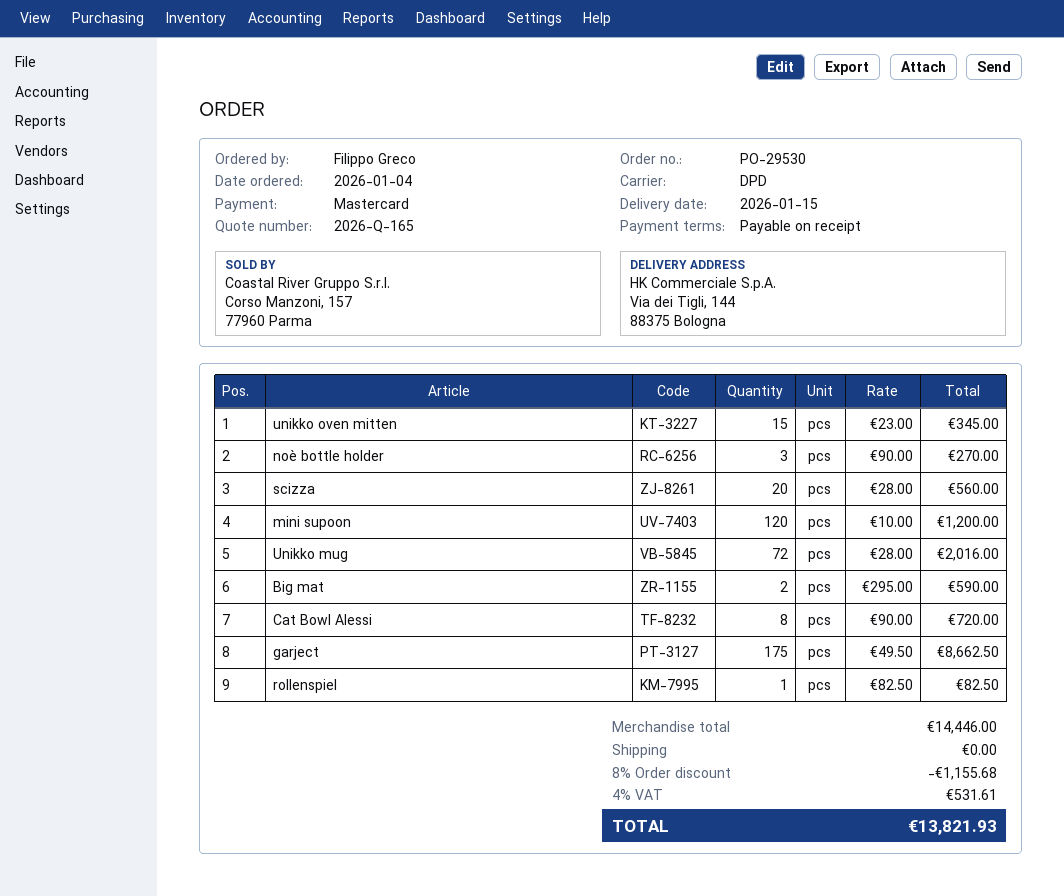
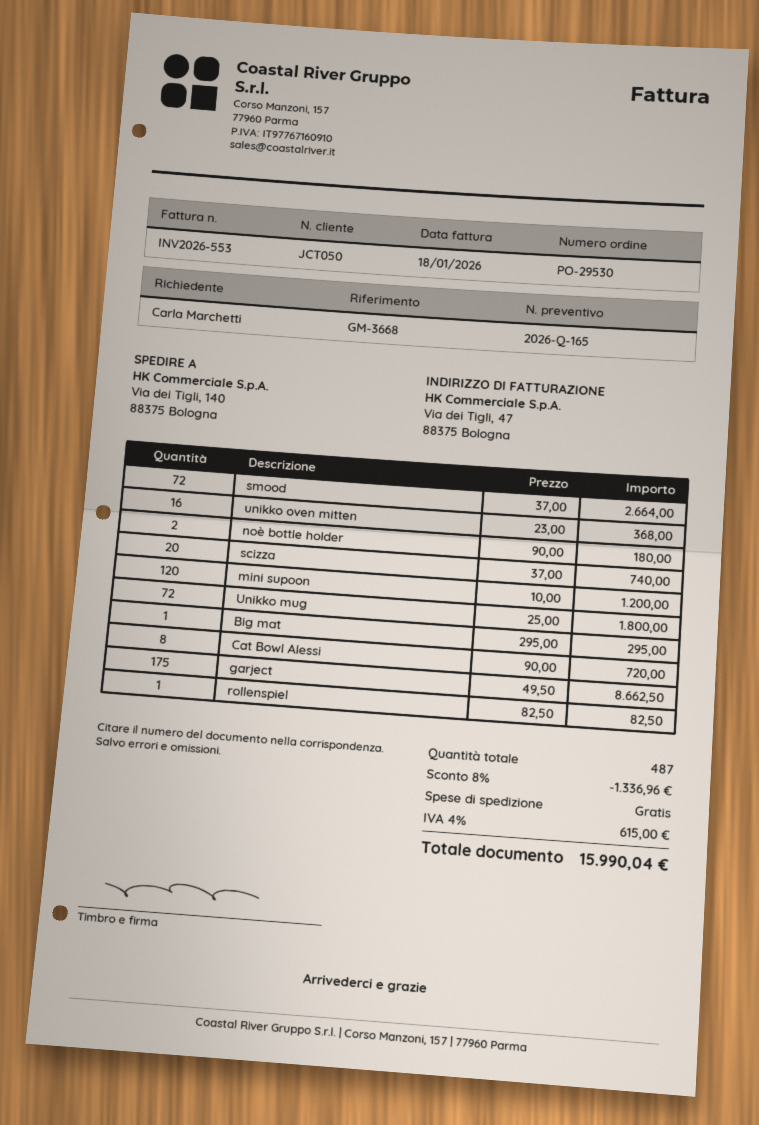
ordered by: Filippo Greco -> Carla Marchetti
ship to: Via dei Tigli, 144, 88375 Bologna -> Via dei Tigli, 140, 88375 Bologna
unikko oven mitten: 15 x 23.00 = 345.00 -> 16 x 23.00 = 368.00
noè bottle holder: 3 x 90.00 = 270.00 -> 2 x 90.00 = 180.00
scizza: 20 x 28.00 = 560.00 -> 20 x 37.00 = 740.00
Unikko mug: 72 x 28.00 = 2016.00 -> 72 x 25.00 = 1800.00
Big mat: 2 x 295.00 = 590.00 -> 1 x 295.00 = 295.00
smood: none -> 72 x 37.00 = 2664.00
discount: 8% = 1155.68 -> 8% = 1336.96
tax: 4% = 531.61 -> 4% = 615.00
total: 13821.93 -> 15990.04

